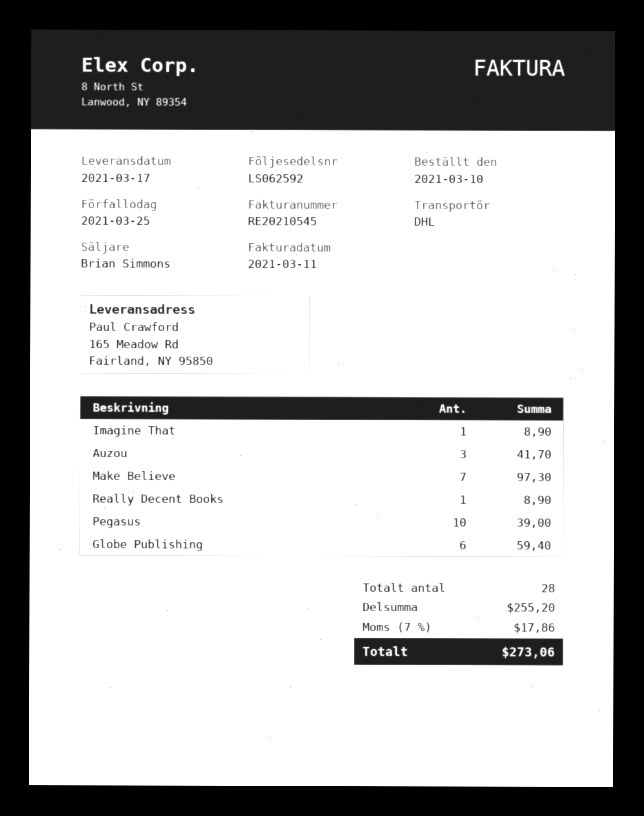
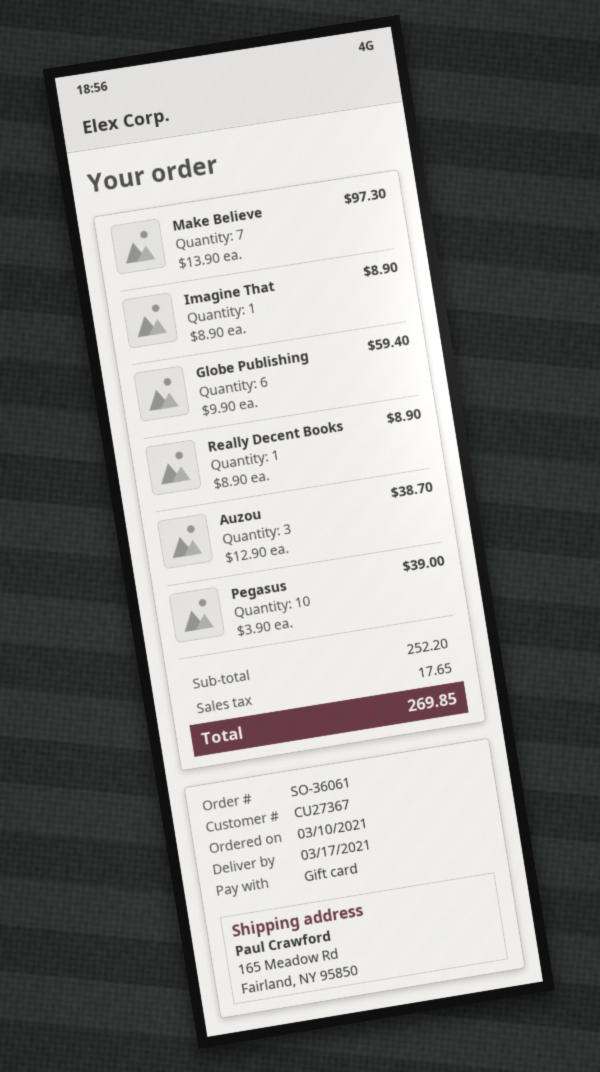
Auzou: 3 for 41.70 -> 3 for 38.70
subtotal: 255.20 -> 252.20
tax: 17.86 -> 17.65
total: 273.06 -> 269.85

